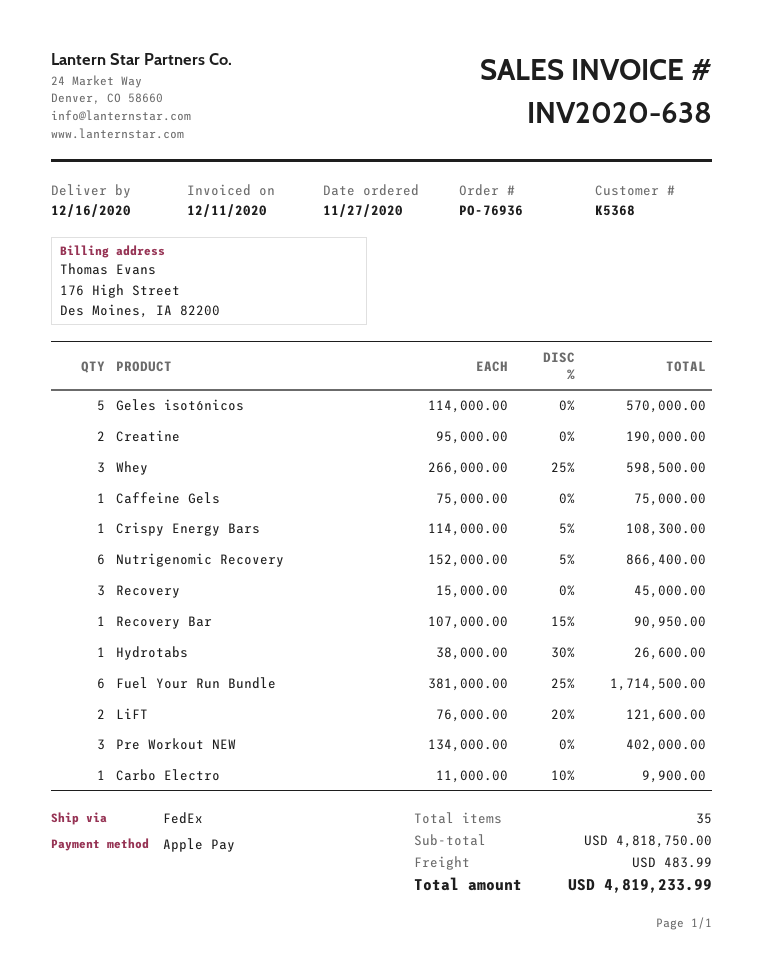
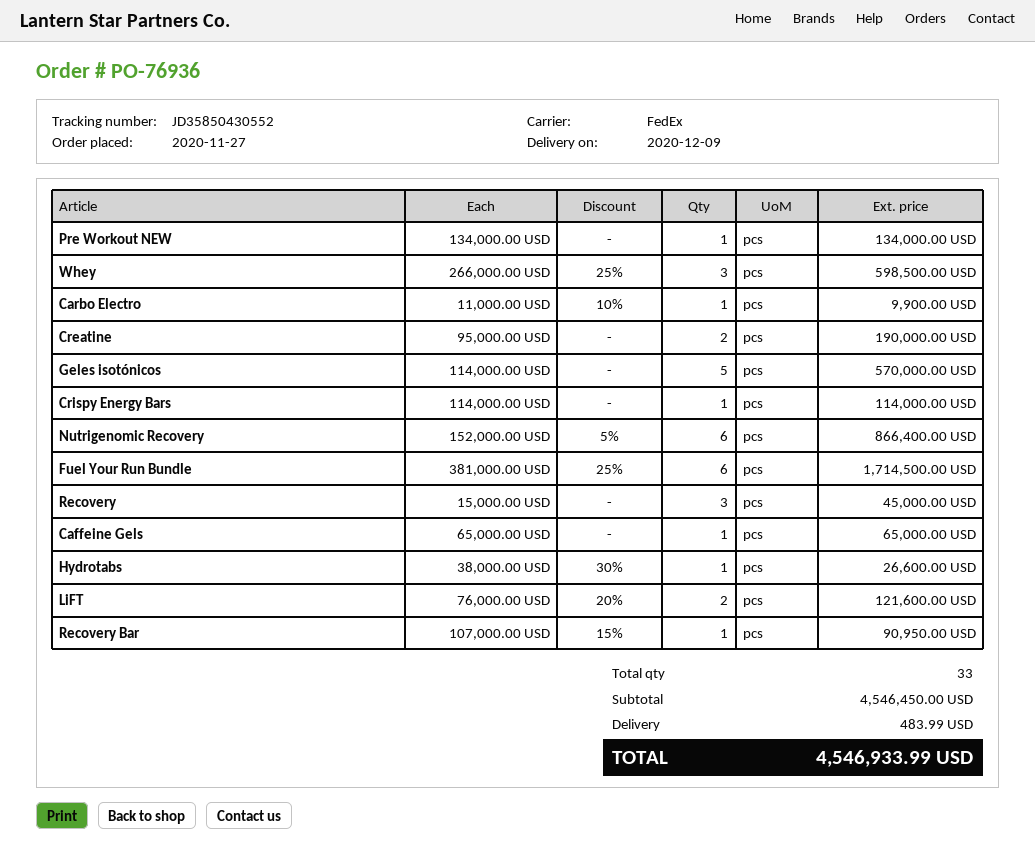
delivery date: 2020-12-16 -> 2020-12-09
Caffeine Gels: 1 x 75000.00 = 75000.00 -> 1 x 65000.00 = 65000.00
Crispy Energy Bars: 1 x 114000.00 - 5% = 108300.00 -> 1 x 114000.00 = 114000.00
Pre Workout NEW: 3 x 134000.00 = 402000.00 -> 1 x 134000.00 = 134000.00
total quantity: 35 -> 33
subtotal: 4818750.00 -> 4546450.00
total: 4819233.99 -> 4546933.99

